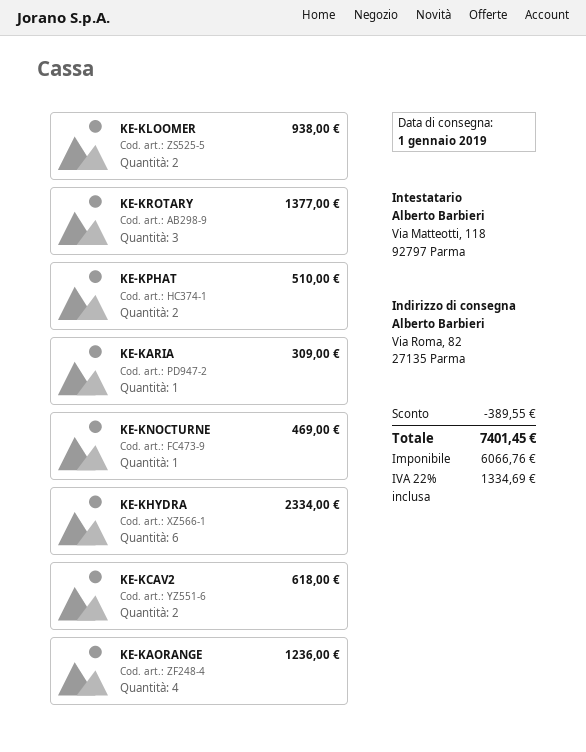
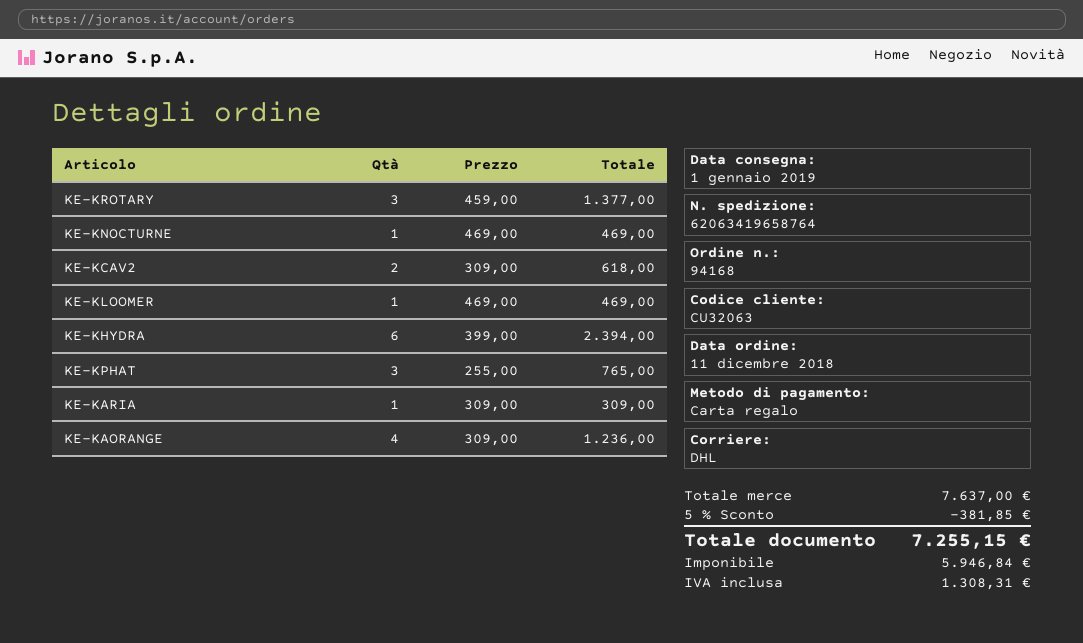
KE-KLOOMER: 2 for 938.00 -> 1 for 469.00
KE-KPHAT: 2 for 510.00 -> 3 for 765.00
KE-KHYDRA: 6 for 2334.00 -> 6 for 2394.00
discount: 389.55 -> 381.85
net: 6066.76 -> 5946.84
tax: 1334.69 -> 1308.31
total: 7401.45 -> 7255.15

